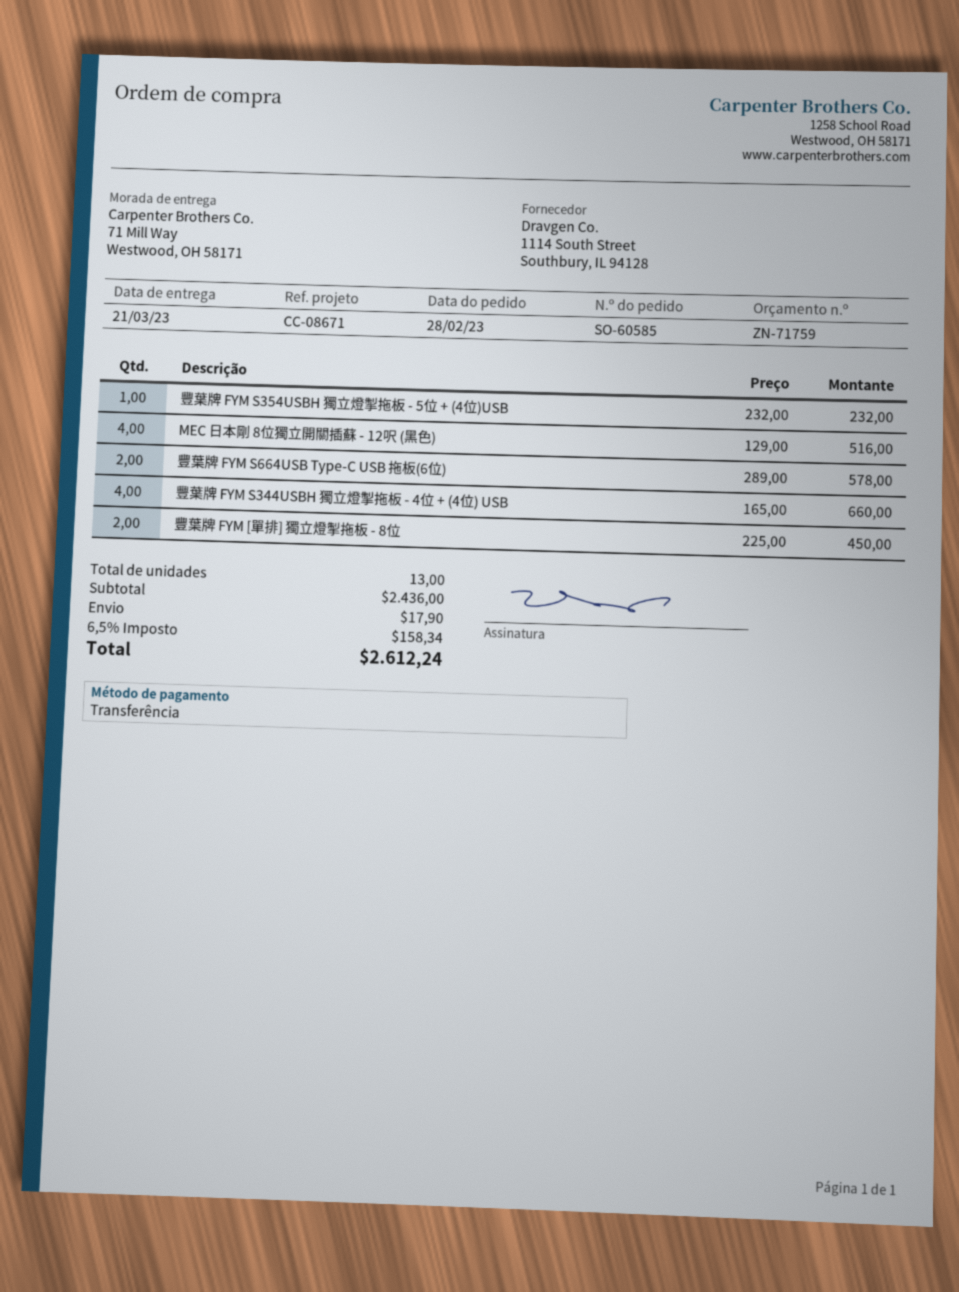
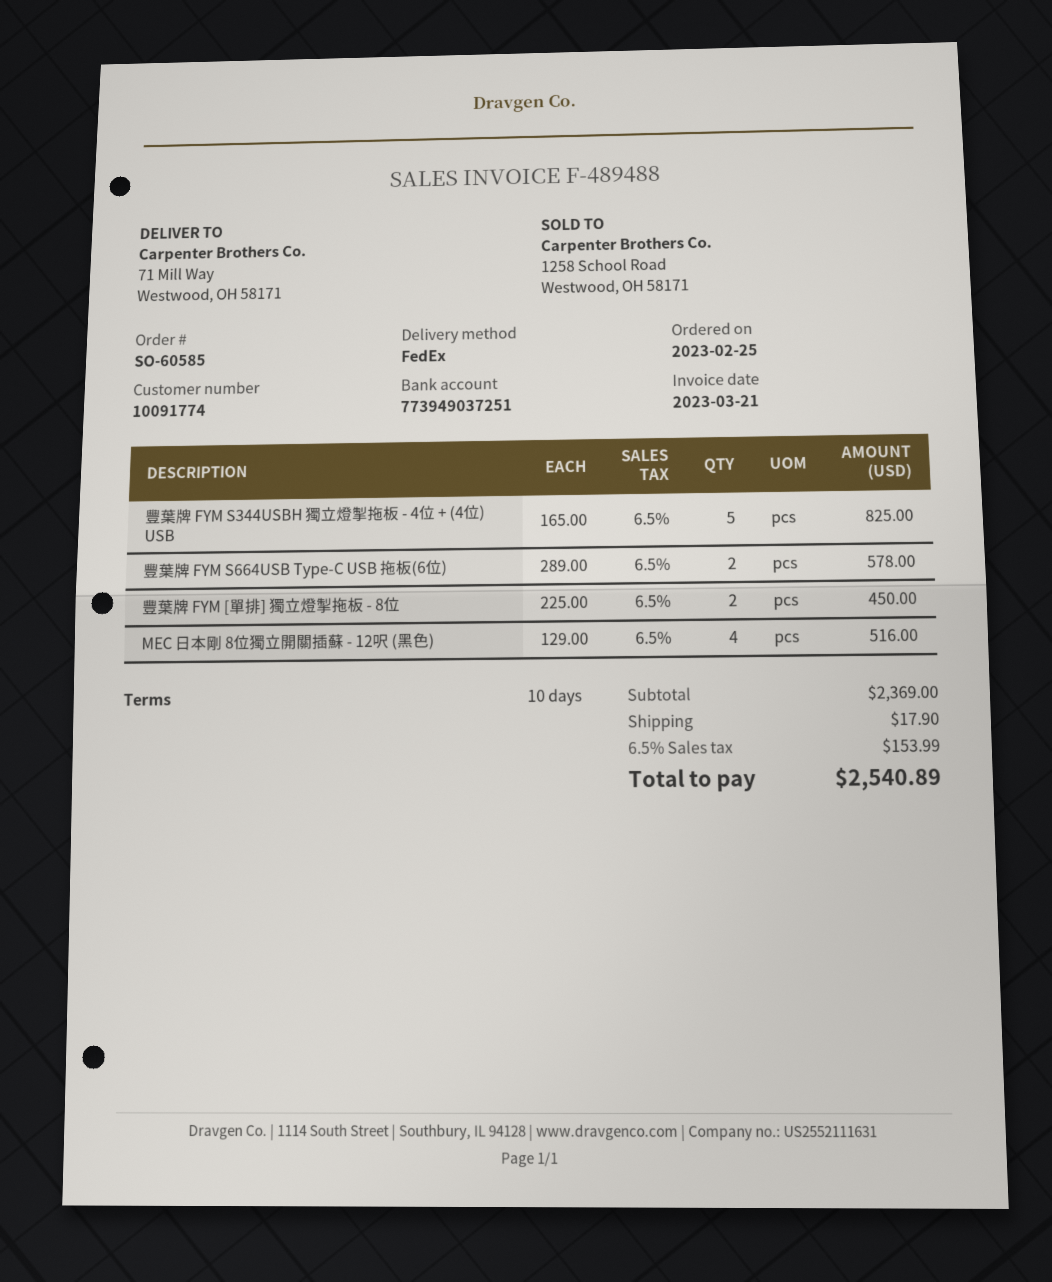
order date: 2023-02-28 -> 2023-02-25
豐葉牌 FYM S354USBH 獨立燈掣拖板 - 5位 + (4位)USB: 1 x 232.00 = 232.00 -> none
豐葉牌 FYM S344USBH 獨立燈掣拖板 - 4位 + (4位) USB: 4 x 165.00 = 660.00 -> 5 x 165.00 = 825.00
subtotal: 2436.00 -> 2369.00
tax: 6.5% = 158.34 -> 6.5% = 153.99
total: 2612.24 -> 2540.89

